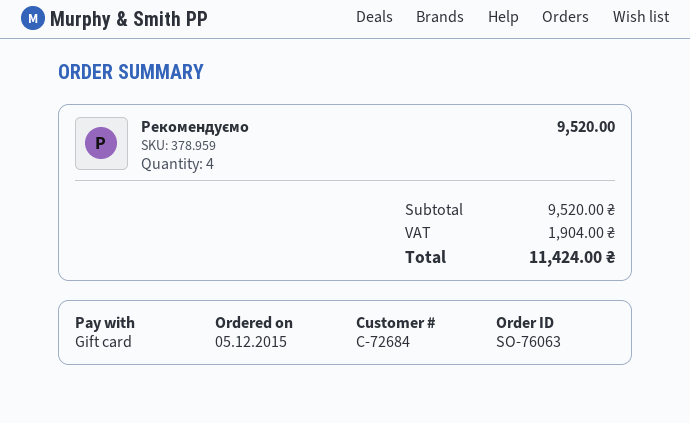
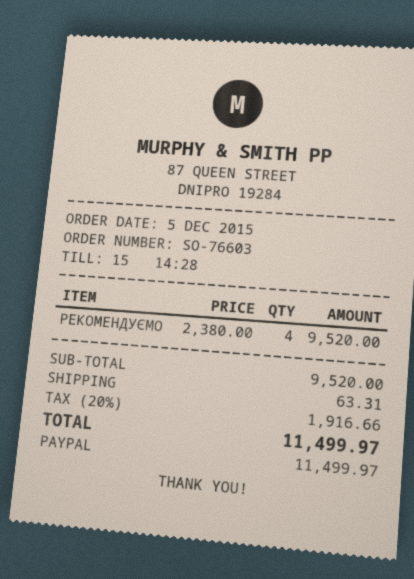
order number: SO-76063 -> SO-76603
payment method: gift card -> PayPal
shipping: none -> 63.31
tax: 1904.00 -> 1916.66
total: 11424.00 -> 11499.97

